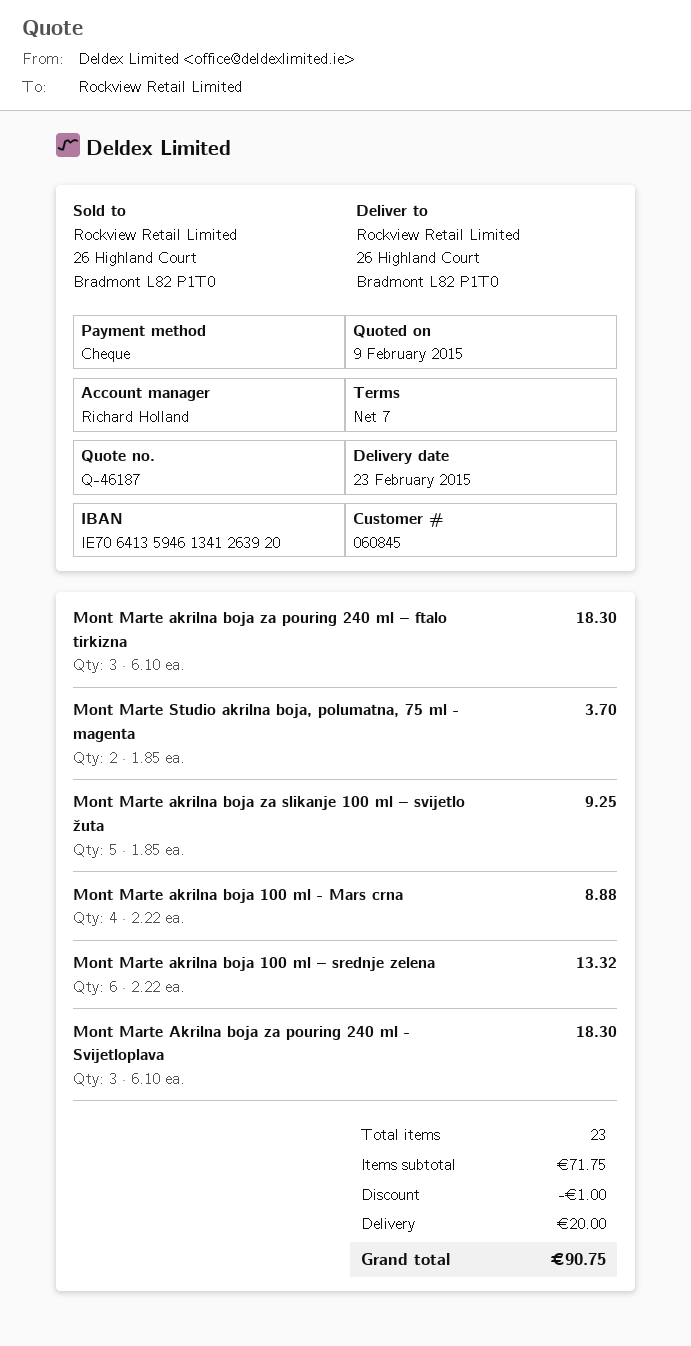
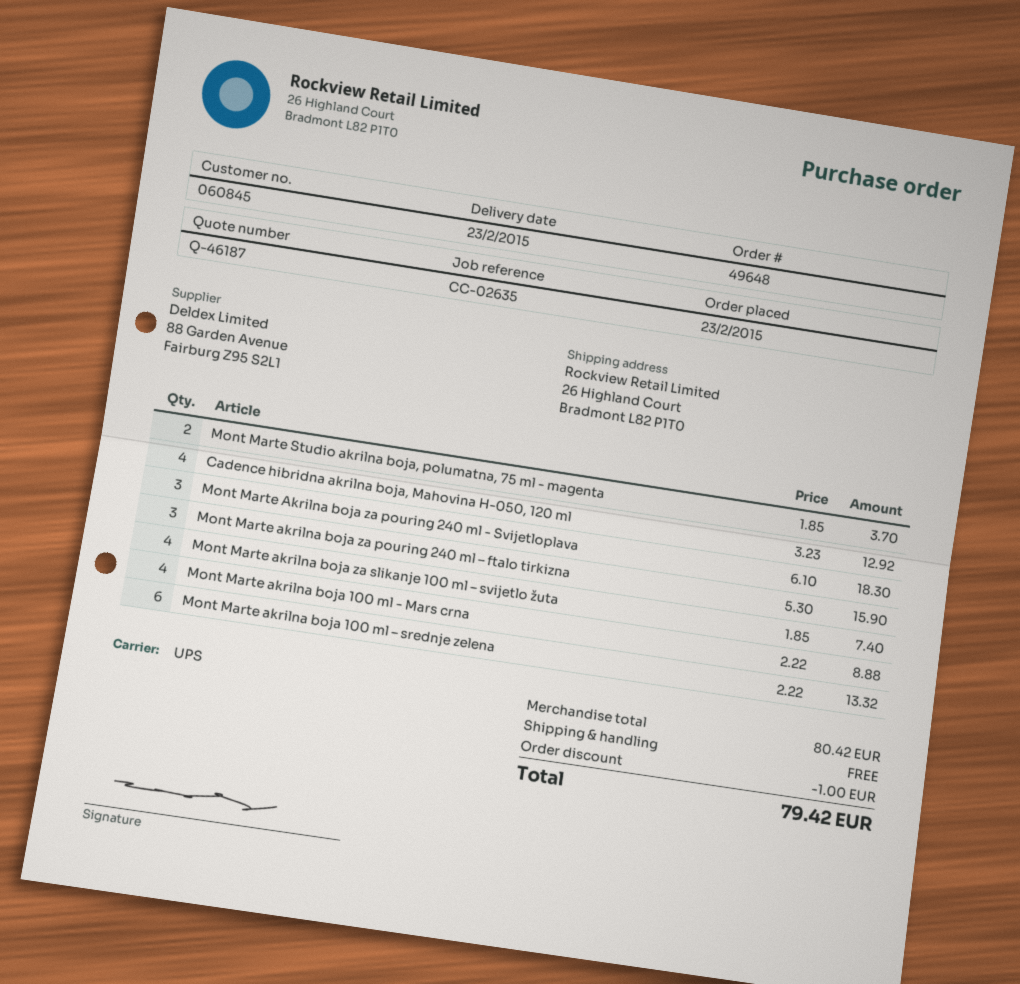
Mont Marte akrilna boja za pouring 240 ml – ftalo tirkizna: 3 x 6.10 = 18.30 -> 3 x 5.30 = 15.90
Mont Marte akrilna boja za slikanje 100 ml – svijetlo žuta: 5 x 1.85 = 9.25 -> 4 x 1.85 = 7.40
Cadence hibridna akrilna boja, Mahovina H-050, 120 ml: none -> 4 x 3.23 = 12.92
subtotal: 71.75 -> 80.42
shipping: 20.00 -> 0.00
total: 90.75 -> 79.42

